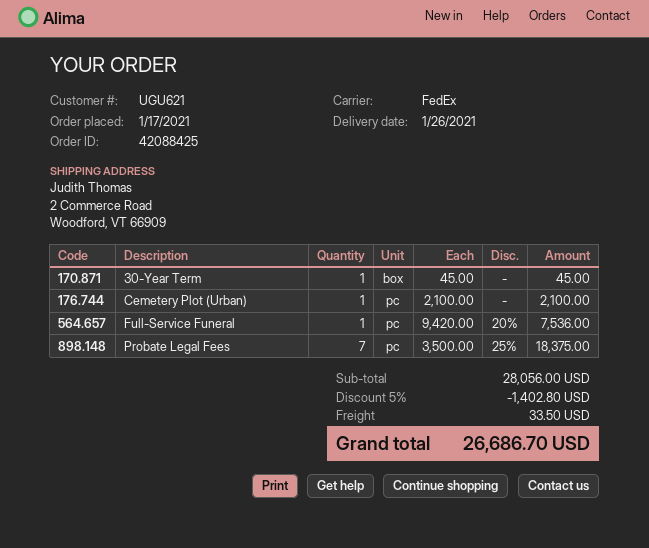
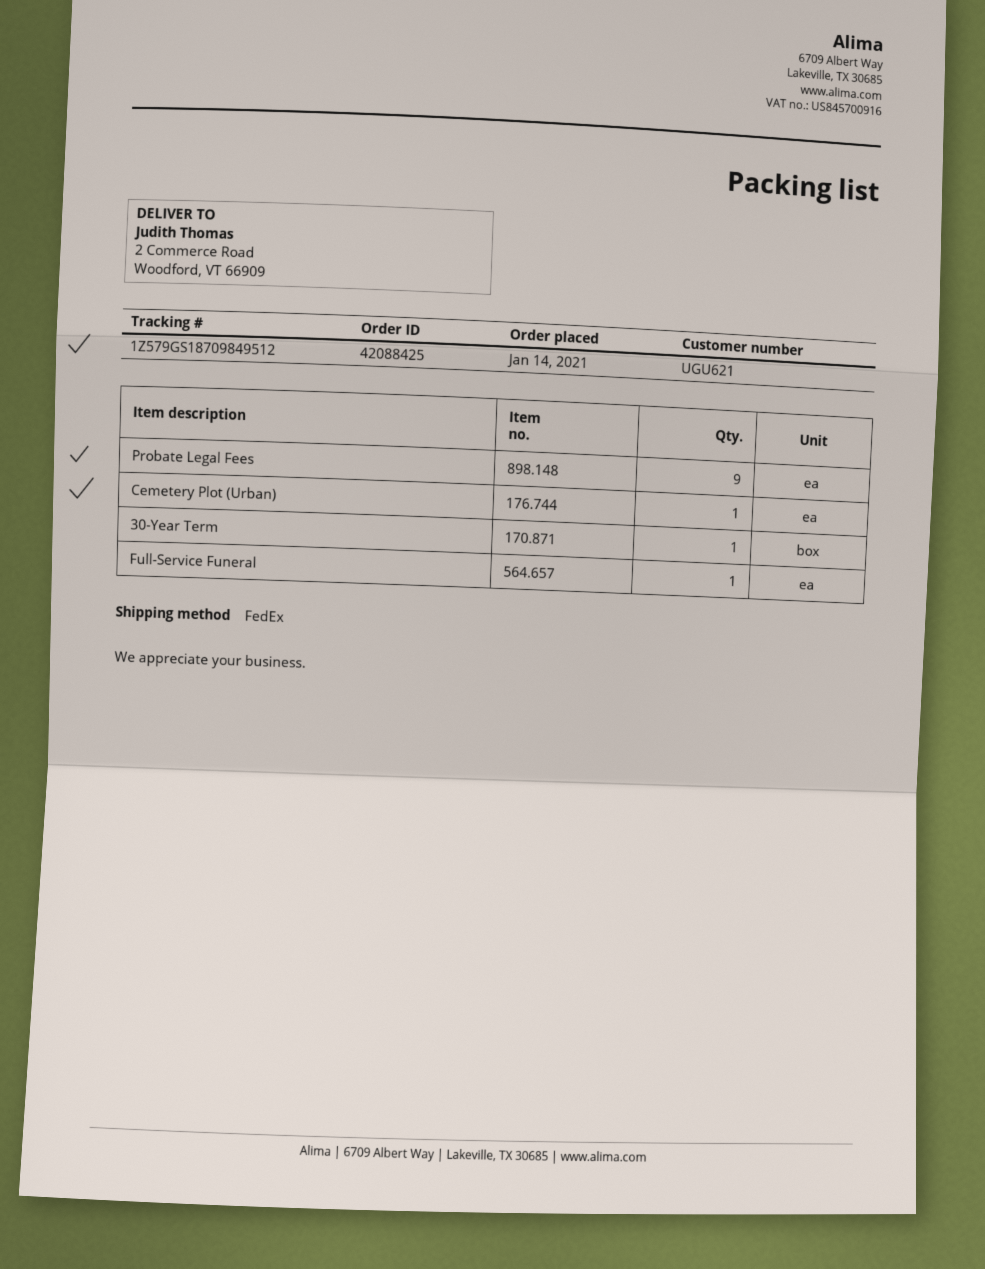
order date: 2021-01-17 -> 2021-01-14
Probate Legal Fees: 7 -> 9

